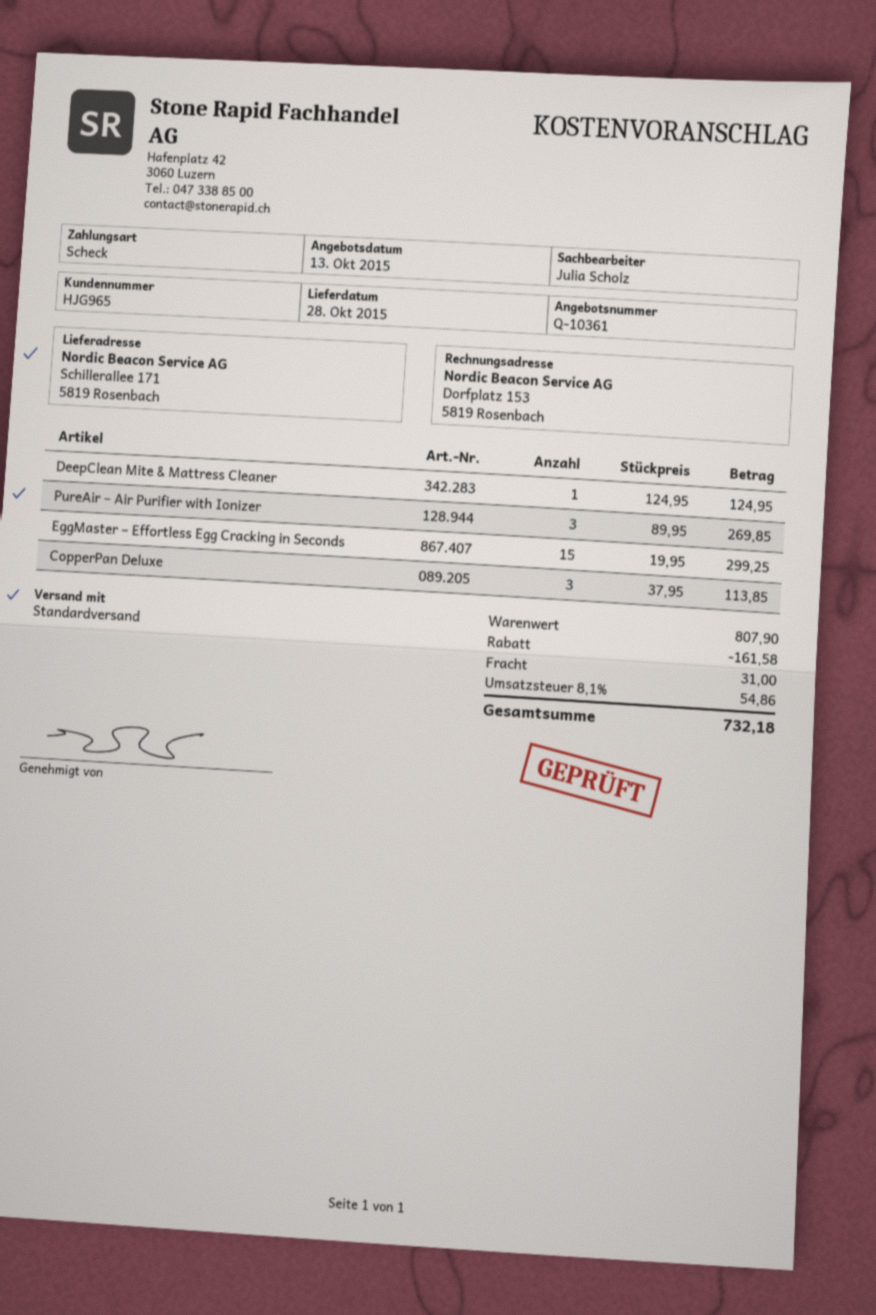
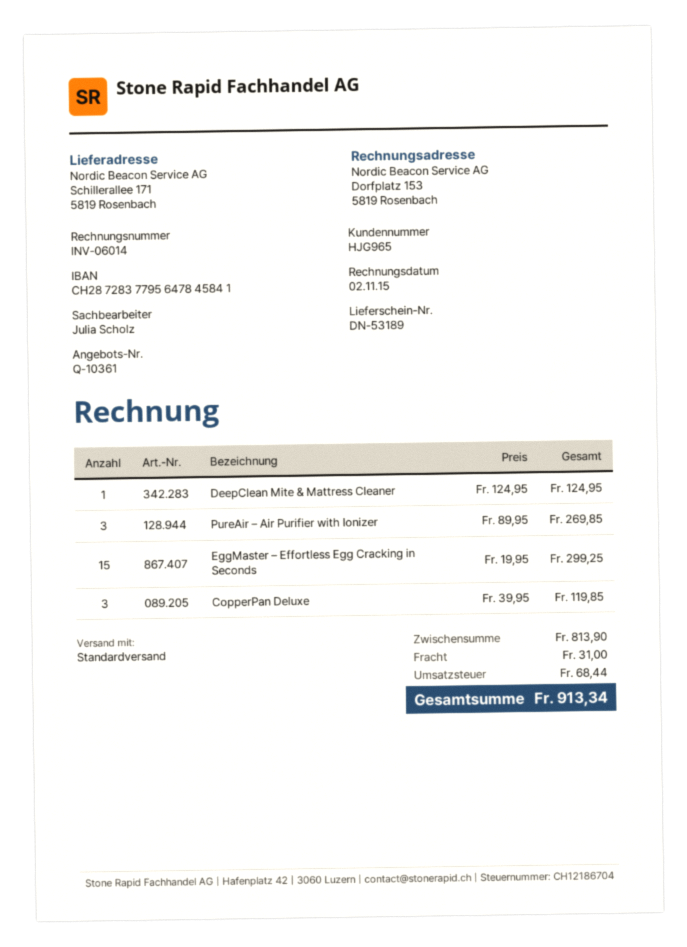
CopperPan Deluxe: 3 x 37.95 = 113.85 -> 3 x 39.95 = 119.85
subtotal: 807.90 -> 813.90
discount: 161.58 -> none
tax: 54.86 -> 68.44
total: 732.18 -> 913.34

